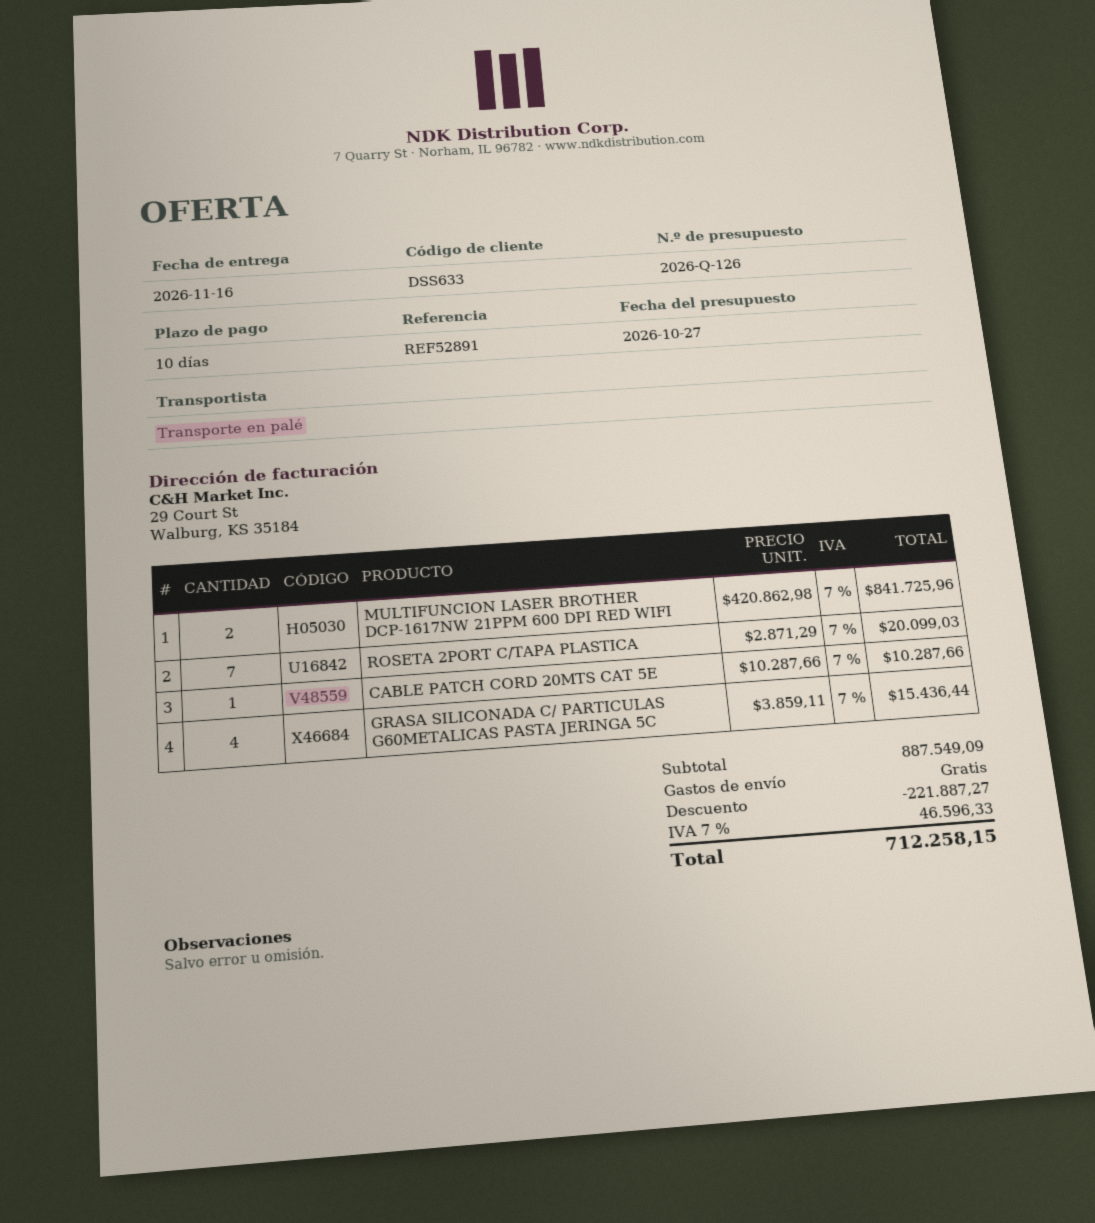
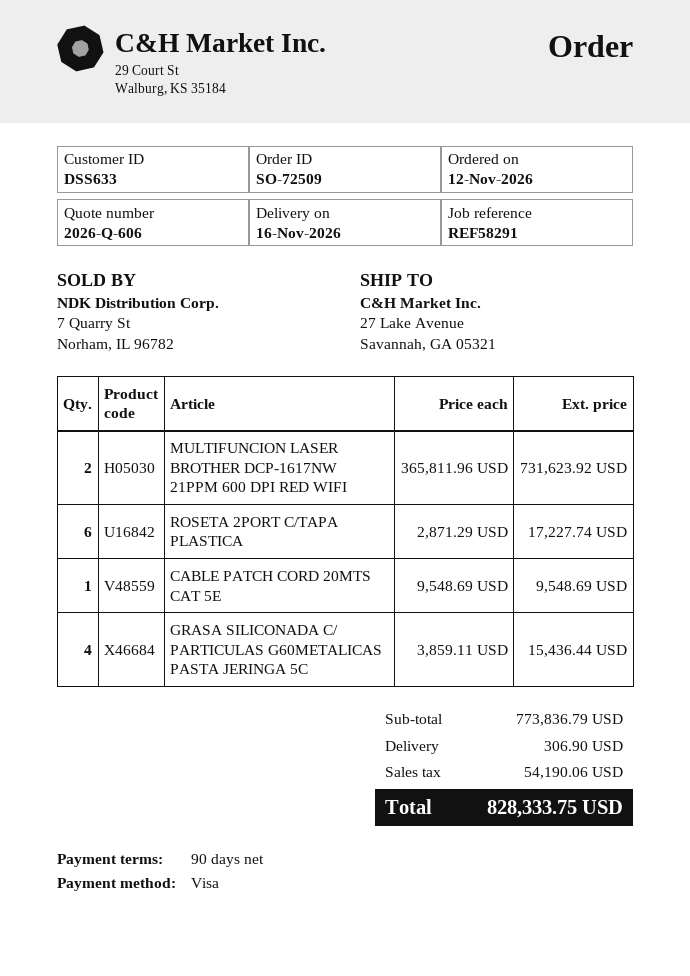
quote number: 2026-Q-126 -> 2026-Q-606
payment terms: 10 days -> 90 days
reference: REF52891 -> REF58291
MULTIFUNCION LASER BROTHER DCP-1617NW 21PPM 600 DPI RED WIFI: 2 x 420862.98 = 841725.96 -> 2 x 365811.96 = 731623.92
ROSETA 2PORT C/TAPA PLASTICA: 7 x 2871.29 = 20099.03 -> 6 x 2871.29 = 17227.74
CABLE PATCH CORD 20MTS CAT 5E: 1 x 10287.66 = 10287.66 -> 1 x 9548.69 = 9548.69
subtotal: 887549.09 -> 773836.79
discount: 221887.27 -> none
shipping: 0.00 -> 306.90
tax: 46596.33 -> 54190.06
total: 712258.15 -> 828333.75

